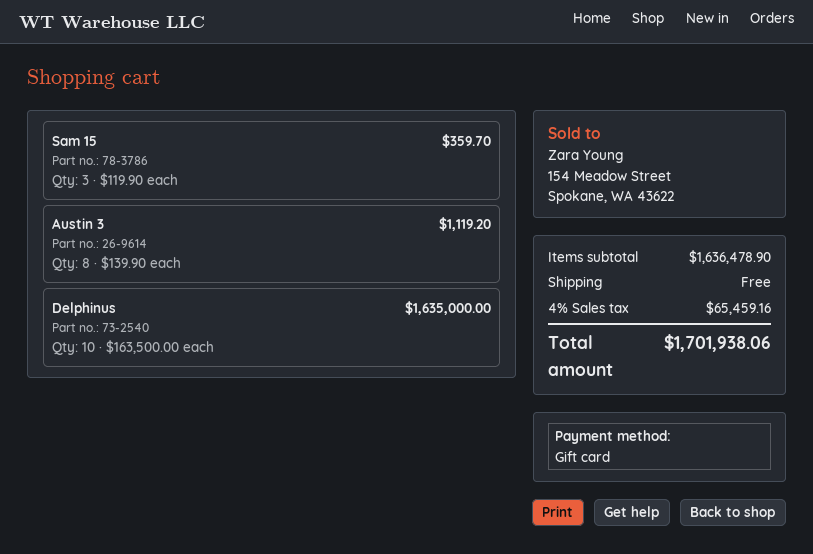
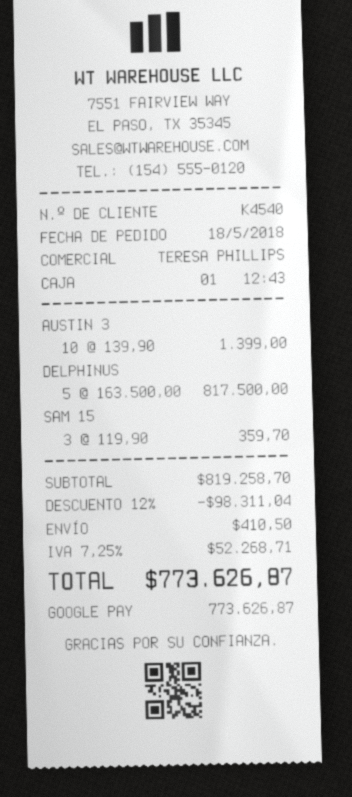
payment method: gift card -> Google Pay
Austin 3: 8 x 139.90 = 1119.20 -> 10 x 139.90 = 1399.00
Delphinus: 10 x 163500.00 = 1635000.00 -> 5 x 163500.00 = 817500.00
subtotal: 1636478.90 -> 819258.70
discount: none -> 12% = 98311.04
shipping: 0.00 -> 410.50
tax: 4% = 65459.16 -> 7.25% = 52268.71
total: 1701938.06 -> 773626.87

